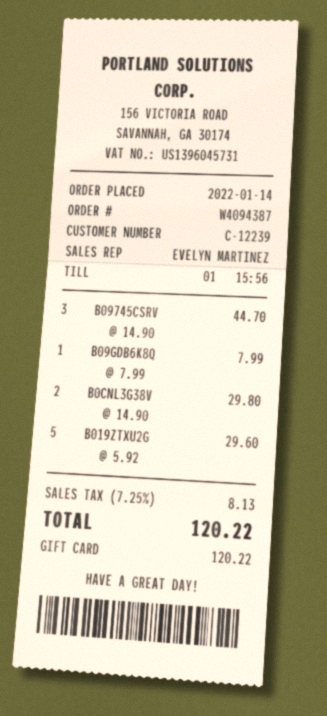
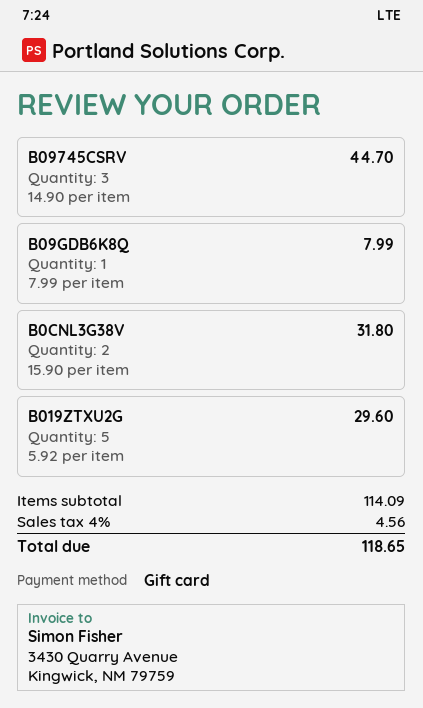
B0CNL3G38V: 2 x 14.90 = 29.80 -> 2 x 15.90 = 31.80
tax: 7.25% = 8.13 -> 4% = 4.56
total: 120.22 -> 118.65

